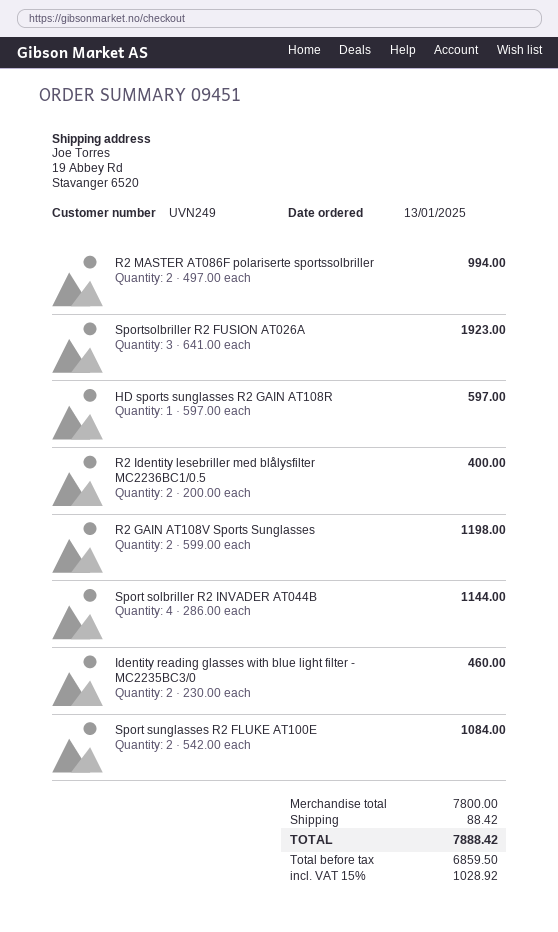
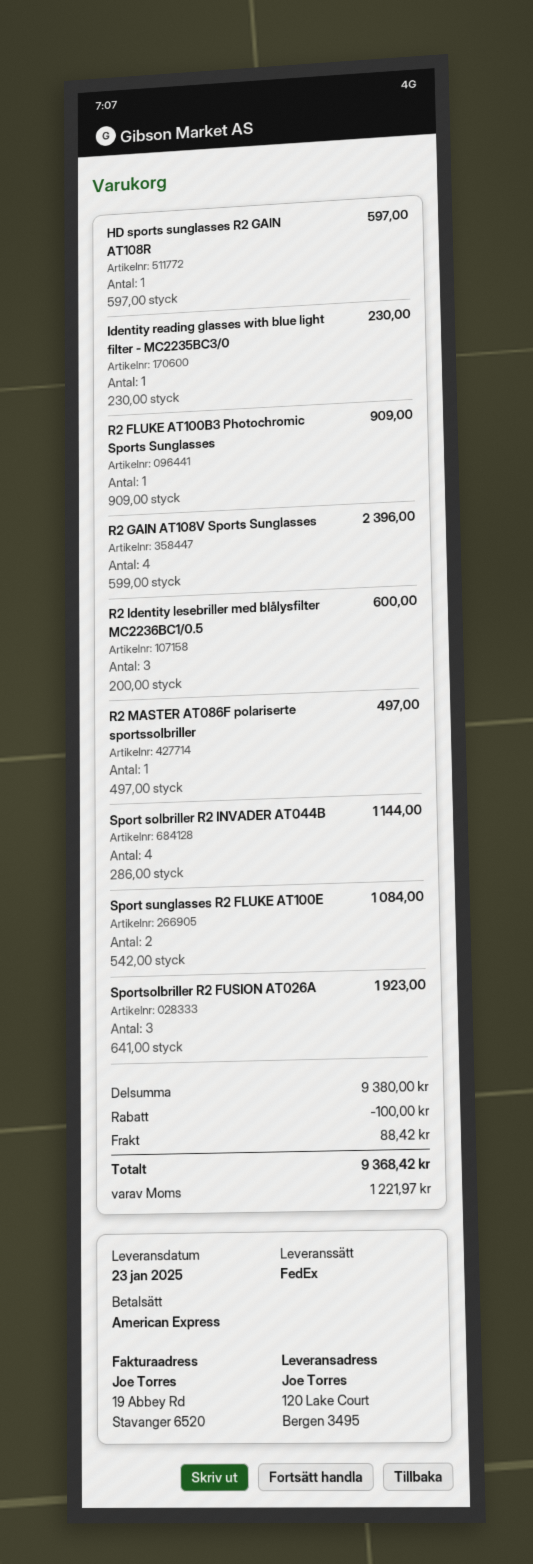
ship to: 19 Abbey Rd, Stavanger 6520 -> 120 Lake Court, Bergen 3495
R2 MASTER AT086F polariserte sportssolbriller: 2 x 497.00 = 994.00 -> 1 x 497.00 = 497.00
R2 Identity lesebriller med blålysfilter MC2236BC1/0.5: 2 x 200.00 = 400.00 -> 3 x 200.00 = 600.00
R2 GAIN AT108V Sports Sunglasses: 2 x 599.00 = 1198.00 -> 4 x 599.00 = 2396.00
Identity reading glasses with blue light filter - MC2235BC3/0: 2 x 230.00 = 460.00 -> 1 x 230.00 = 230.00
R2 FLUKE AT100B3 Photochromic Sports Sunglasses: none -> 1 x 909.00 = 909.00
subtotal: 7800.00 -> 9380.00
discount: none -> 100.00
tax: 1028.92 -> 1221.97
total: 7888.42 -> 9368.42

